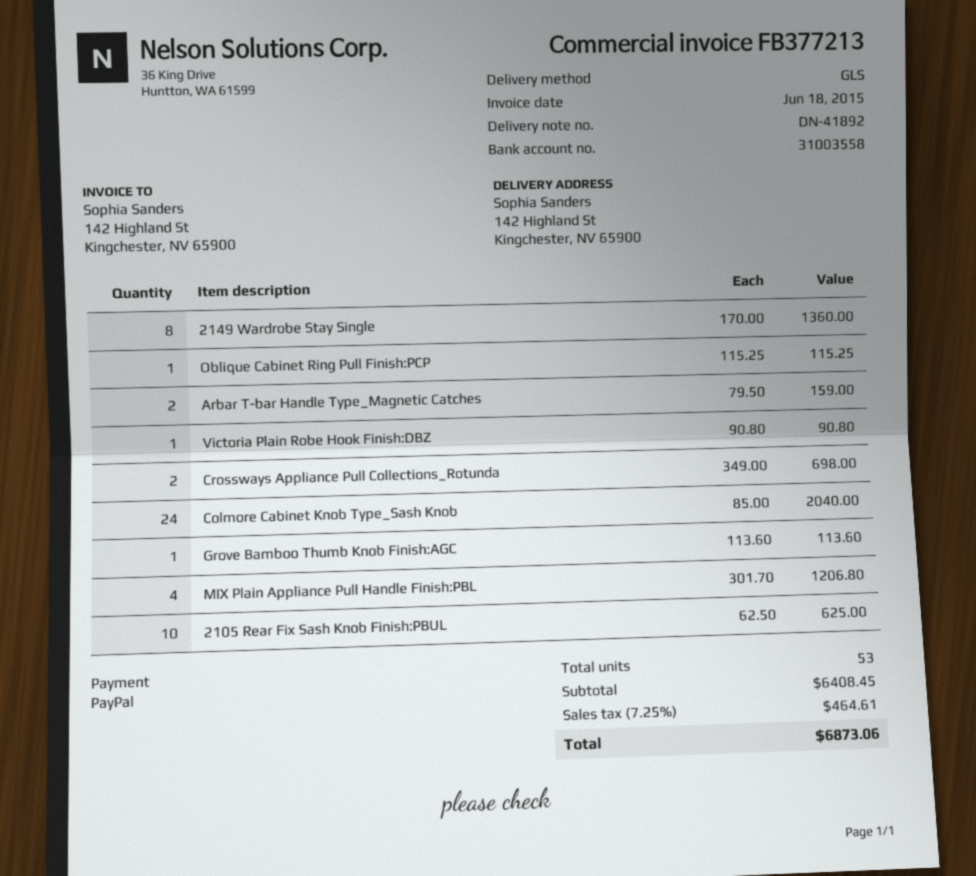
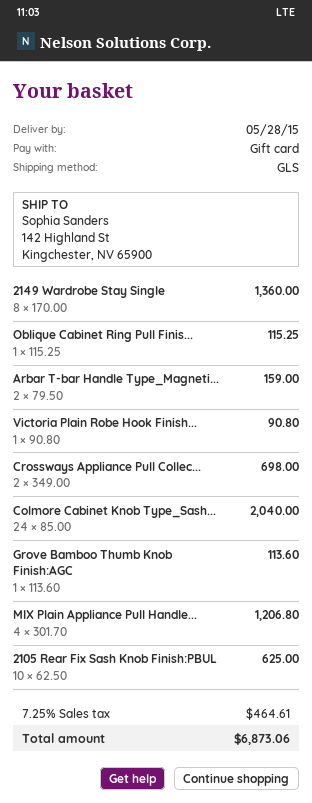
payment method: PayPal -> gift card

